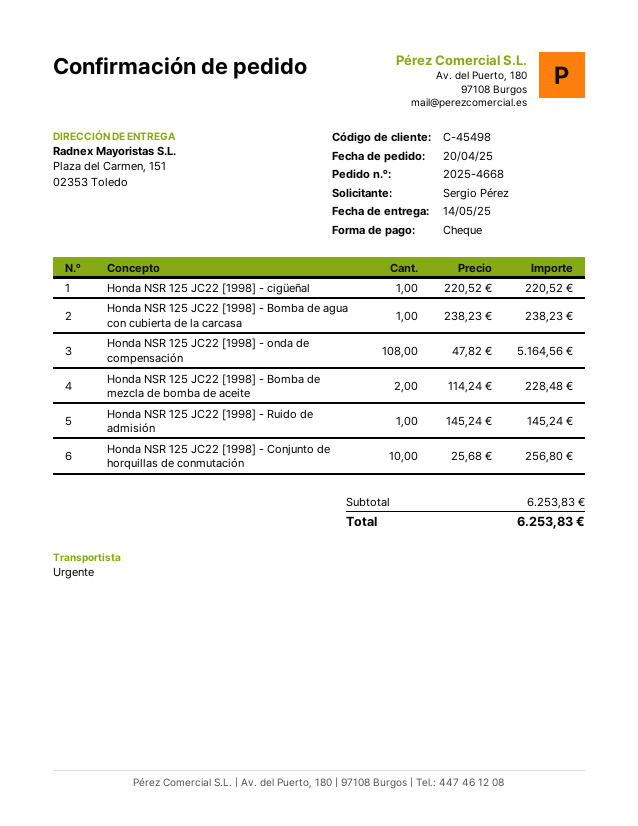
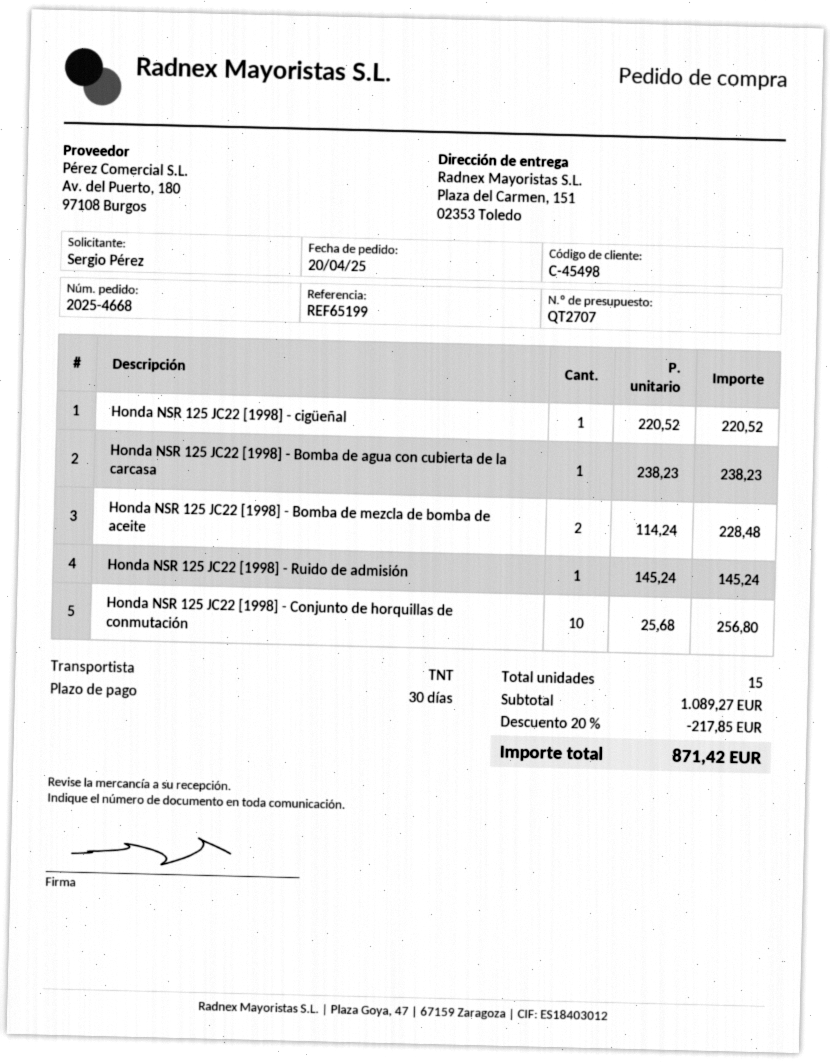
shipping method: express -> TNT
Honda NSR 125 JC22 [1998] - onda de compensación: 108 x 47.82 = 5164.56 -> none
subtotal: 6253.83 -> 1089.27
discount: none -> 20% = 217.85
total: 6253.83 -> 871.42

